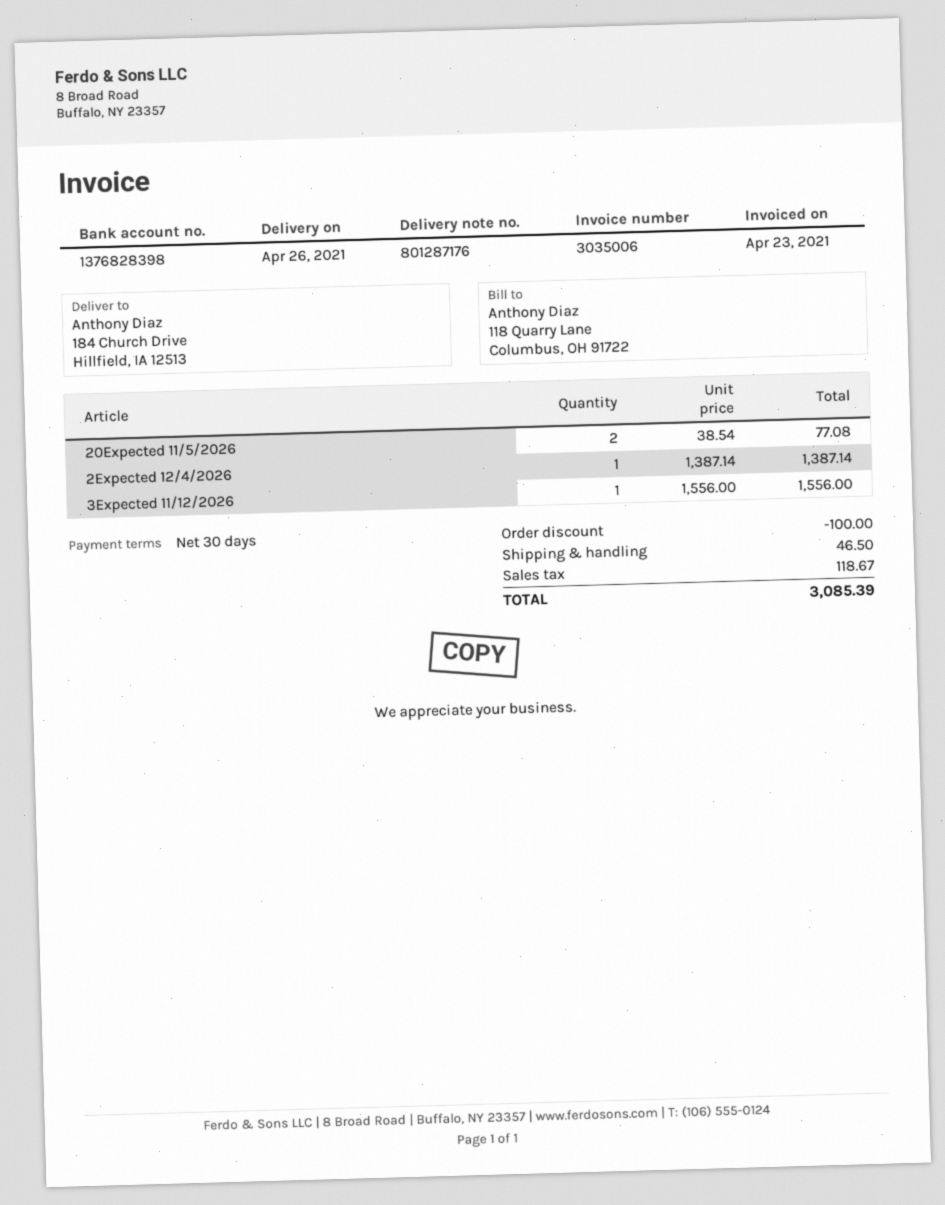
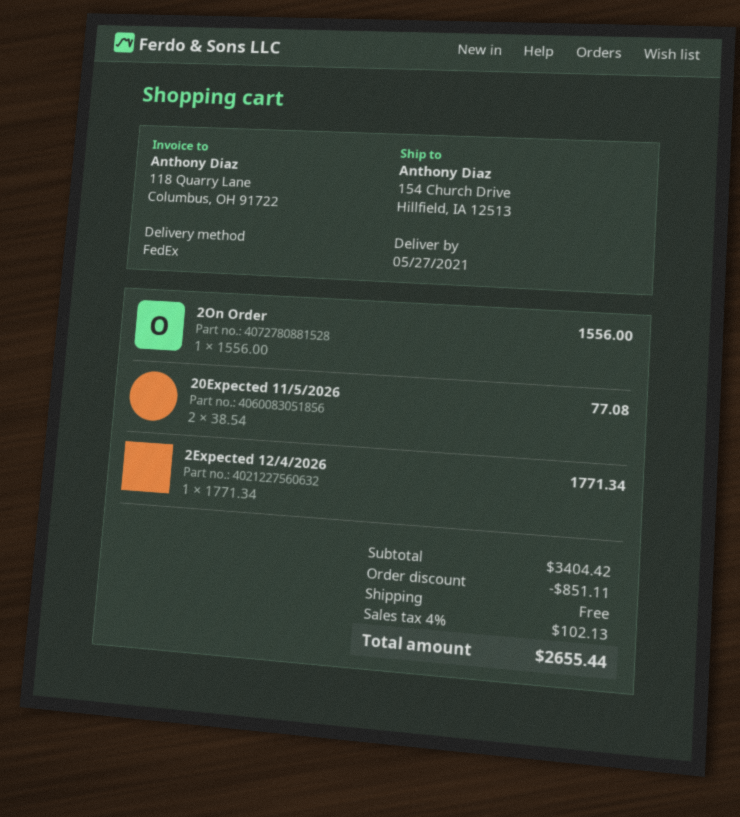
delivery date: 2021-04-26 -> 2021-05-27
ship to: 184 Church Drive, Hillfield, IA 12513 -> 154 Church Drive, Hillfield, IA 12513
2Expected 12/4/2026: 1 x 1387.14 = 1387.14 -> 1 x 1771.34 = 1771.34
3Expected 11/12/2026: 1 x 1556.00 = 1556.00 -> none
2On Order: none -> 1 x 1556.00 = 1556.00
discount: 100.00 -> 851.11
shipping: 46.50 -> 0.00
tax: 118.67 -> 102.13
total: 3085.39 -> 2655.44

